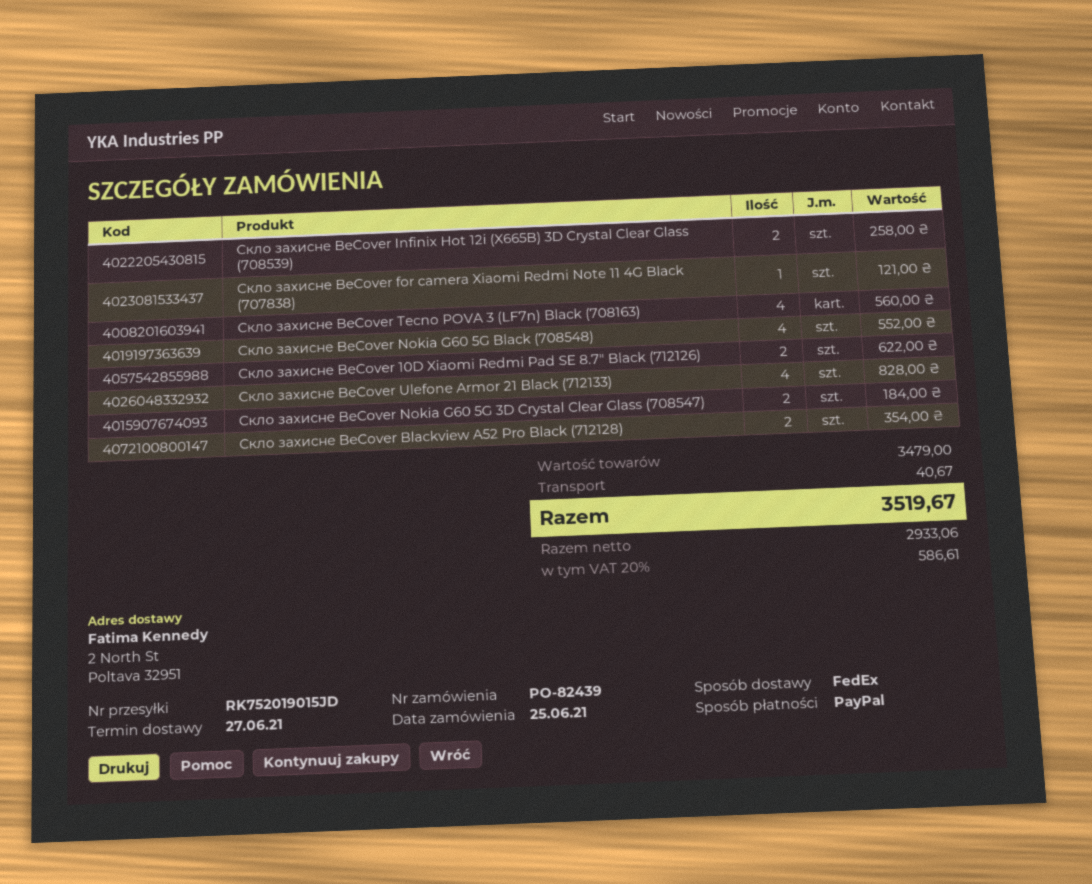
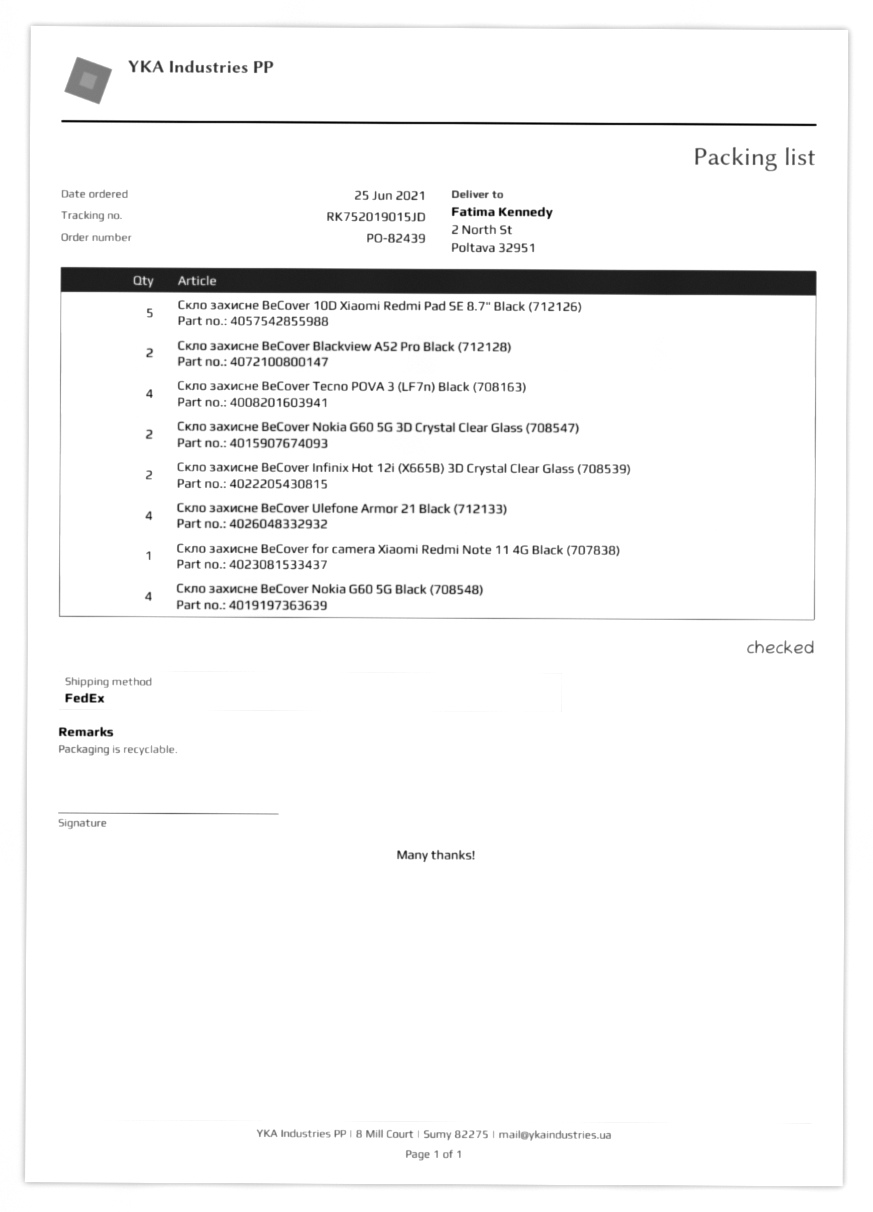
Скло захисне BeCover 10D Xiaomi Redmi Pad SE 8.7" Black (712126): 2 -> 5

